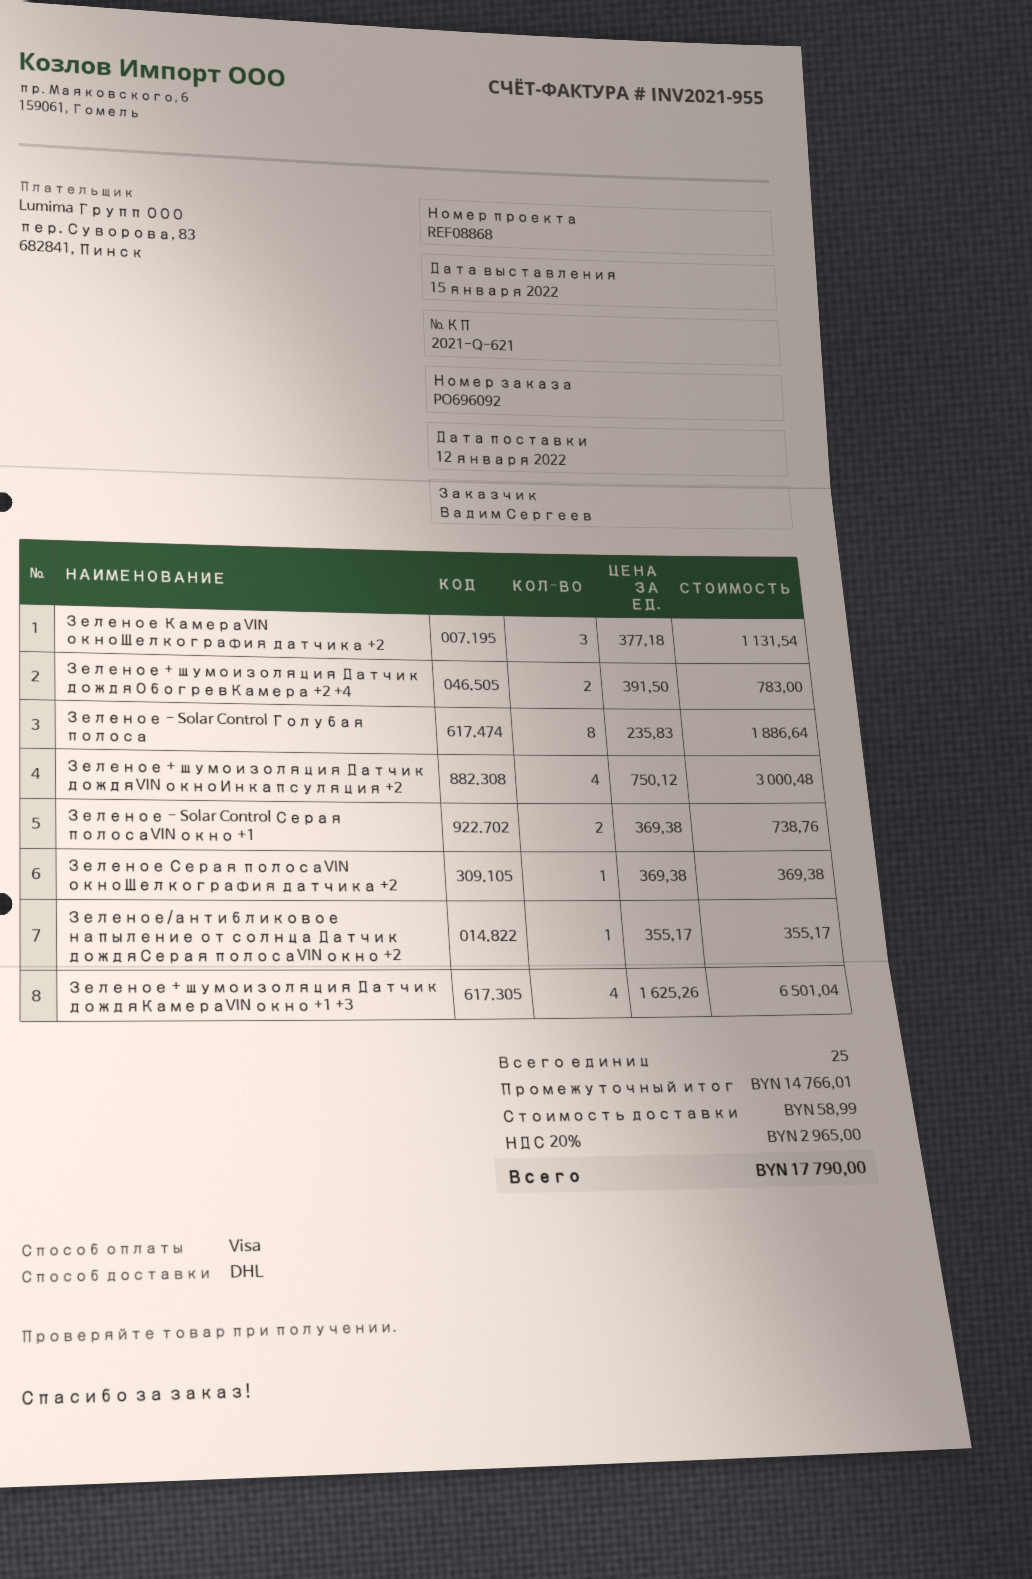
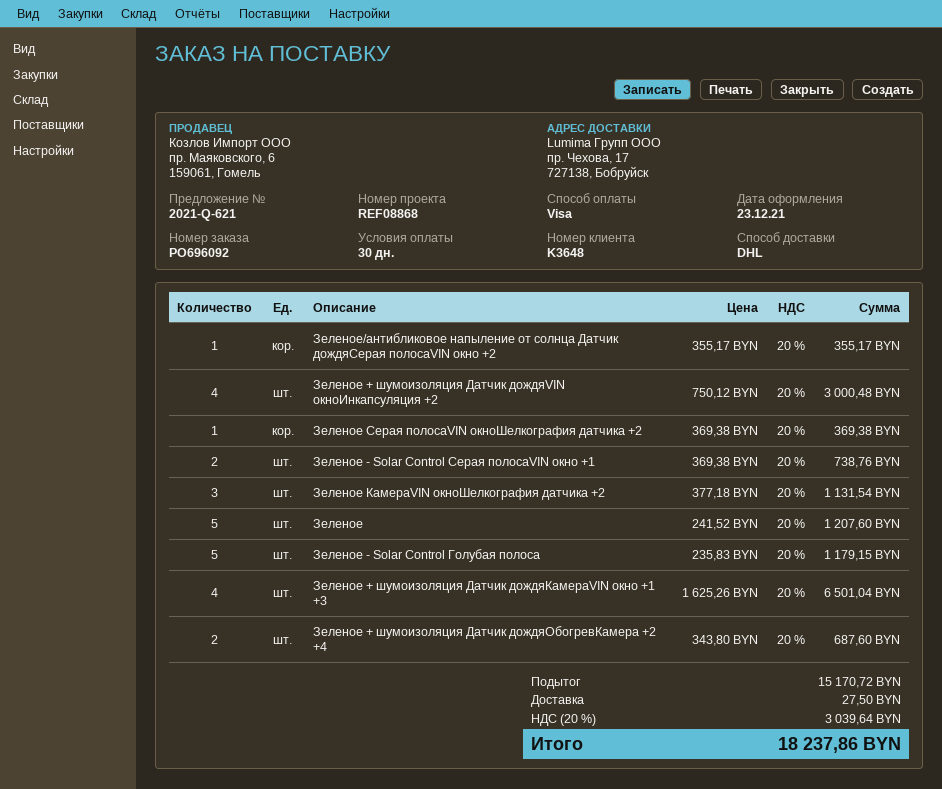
Зеленое + шумоизоляция Датчик дождяОбогревКамера +2 +4: 2 x 391.50 = 783.00 -> 2 x 343.80 = 687.60
Зеленое - Solar Control Голубая полоса: 8 x 235.83 = 1886.64 -> 5 x 235.83 = 1179.15
Зеленое: none -> 5 x 241.52 = 1207.60
subtotal: 14766.01 -> 15170.72
shipping: 58.99 -> 27.50
tax: 20% = 2965.00 -> 20% = 3039.64
total: 17790.00 -> 18237.86

